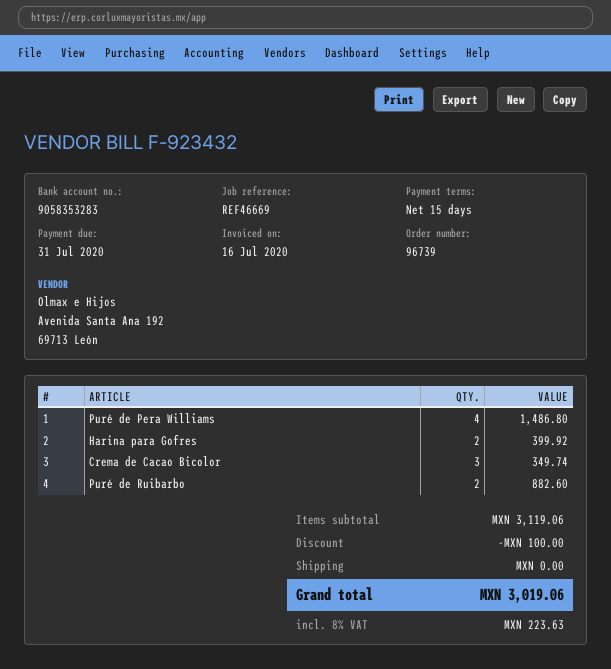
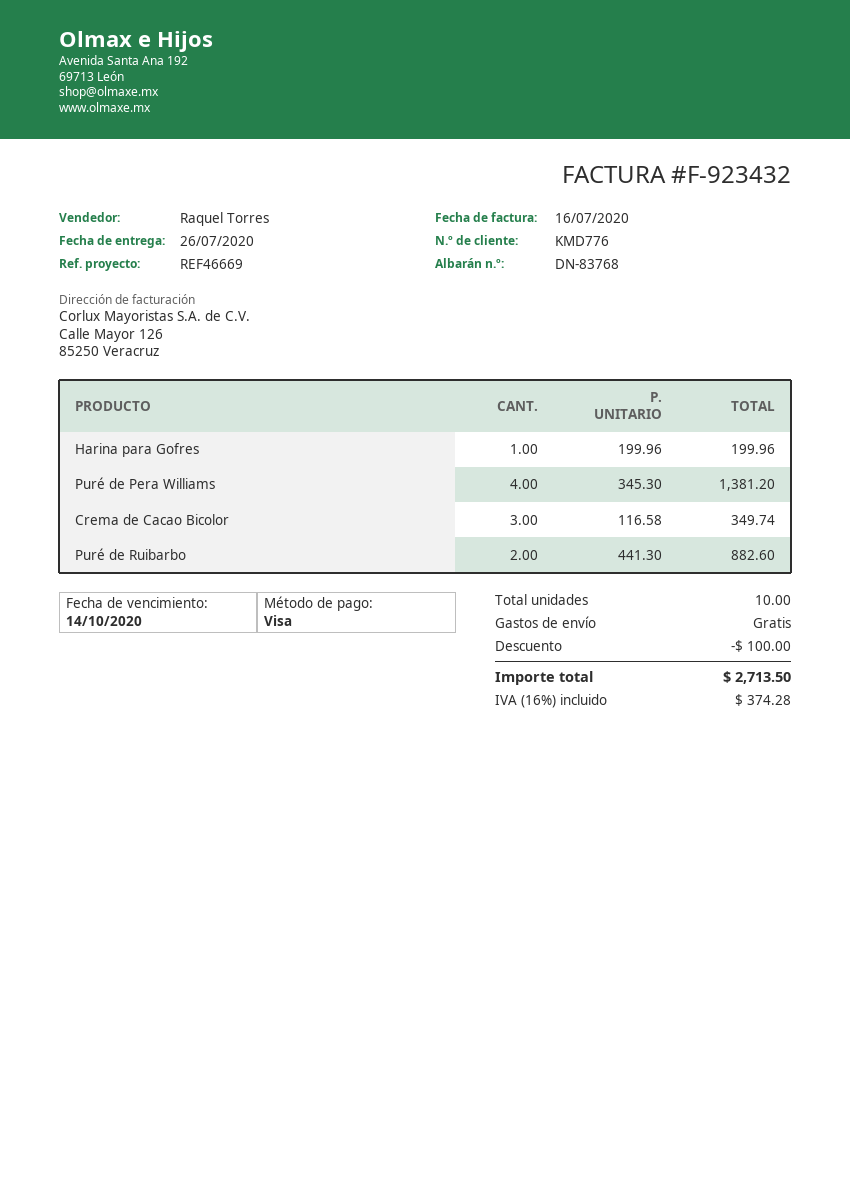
due date: 2020-07-31 -> 2020-10-14
Puré de Pera Williams: 4 for 1486.80 -> 4 for 1381.20
Harina para Gofres: 2 for 399.92 -> 1 for 199.96
tax: 8% = 223.63 -> 16% = 374.28
total: 3019.06 -> 2713.50

